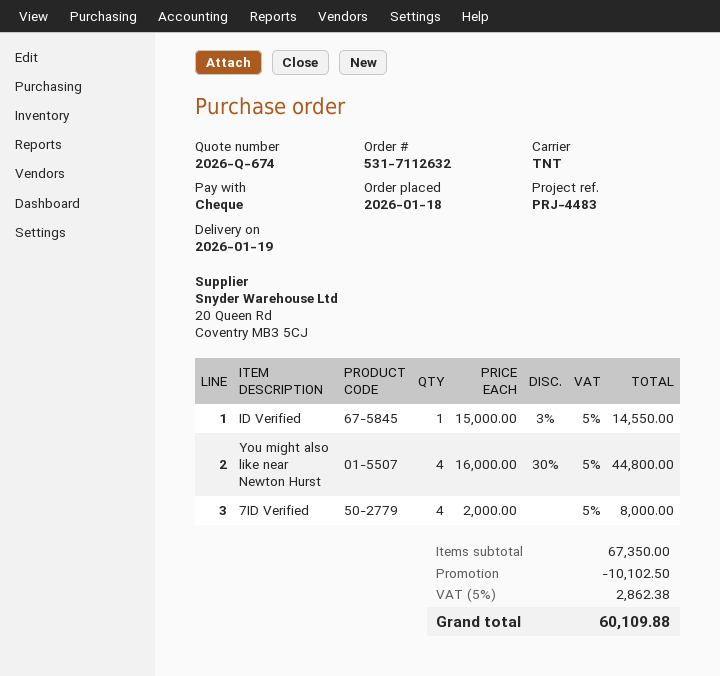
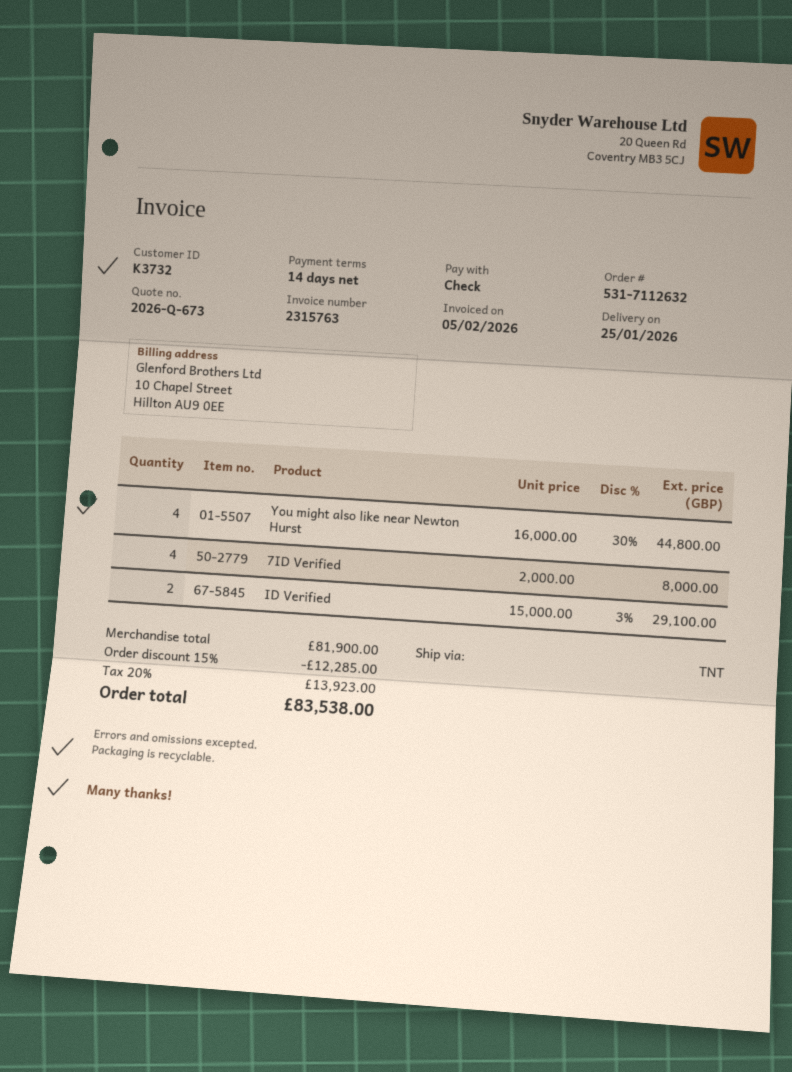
quote number: 2026-Q-674 -> 2026-Q-673
delivery date: 2026-01-19 -> 2026-01-25
ID Verified: 1 x 15000.00 - 3% = 14550.00 -> 2 x 15000.00 - 3% = 29100.00
subtotal: 67350.00 -> 81900.00
discount: 10102.50 -> 12285.00
tax: 5% = 2862.38 -> 20% = 13923.00
total: 60109.88 -> 83538.00

